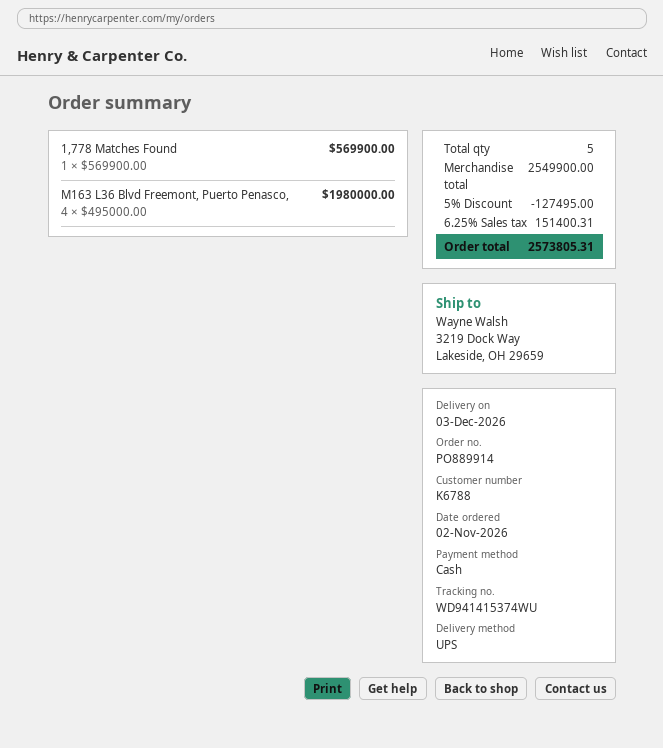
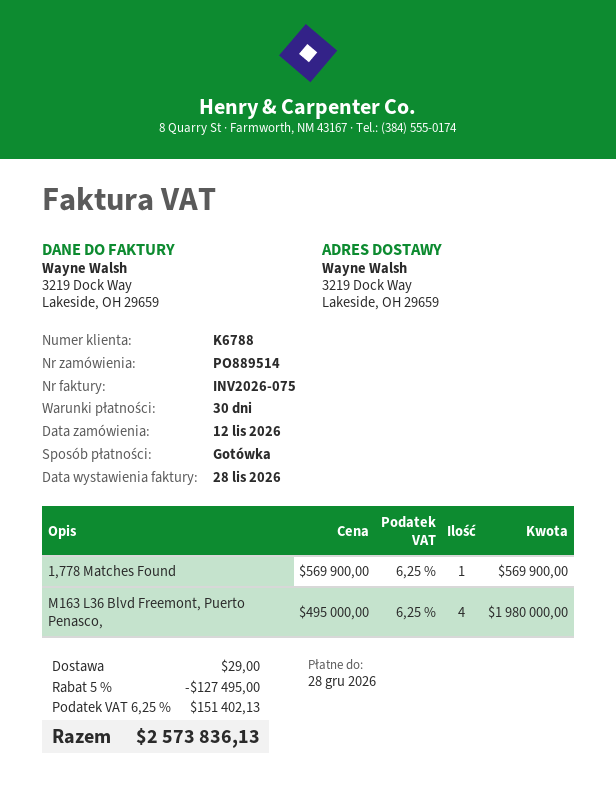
order number: PO889914 -> PO889514
order date: 2026-11-02 -> 2026-11-12
shipping: none -> 29.00
tax: 6.25% = 151400.31 -> 6.25% = 151402.13
total: 2573805.31 -> 2573836.13

